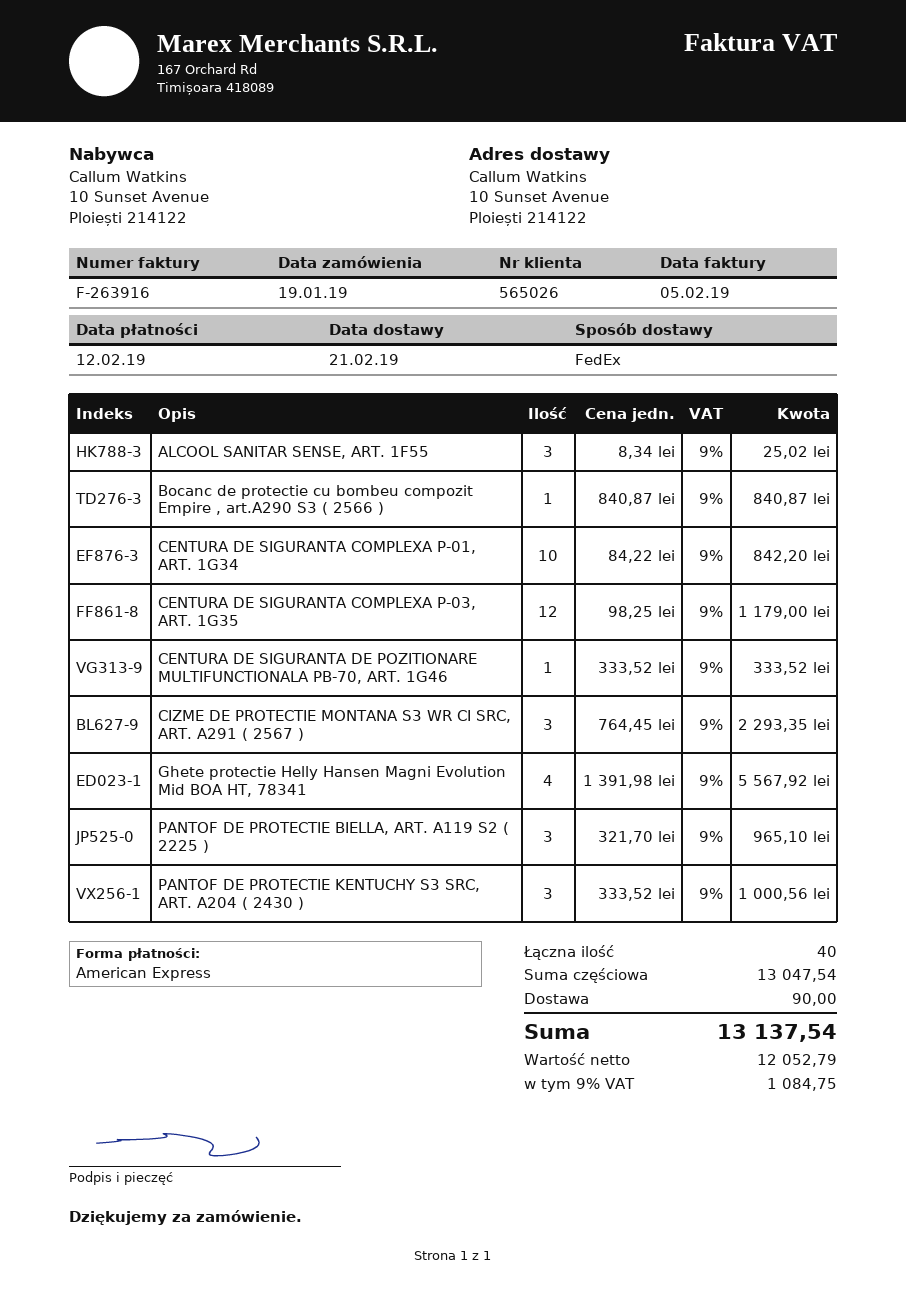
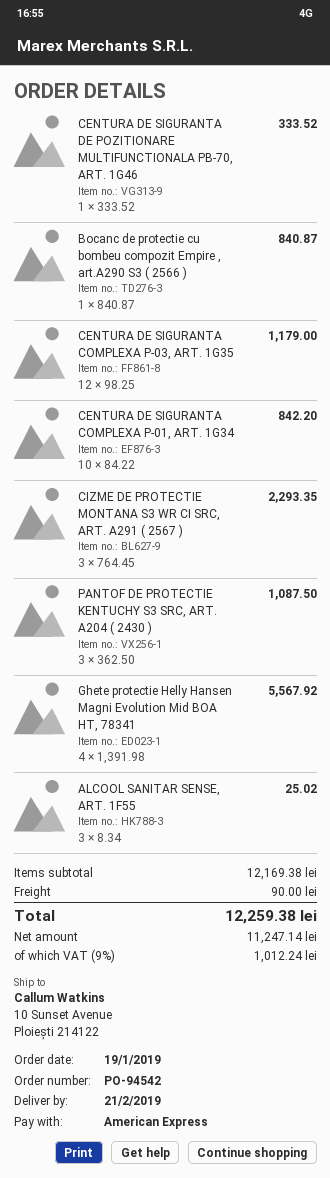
PANTOF DE PROTECTIE BIELLA, ART. A119 S2 ( 2225 ): 3 x 321.70 = 965.10 -> none
PANTOF DE PROTECTIE KENTUCHY S3 SRC, ART. A204 ( 2430 ): 3 x 333.52 = 1000.56 -> 3 x 362.50 = 1087.50
subtotal: 13047.54 -> 12169.38
net: 12052.79 -> 11247.14
tax: 9% = 1084.75 -> 9% = 1012.24
total: 13137.54 -> 12259.38

